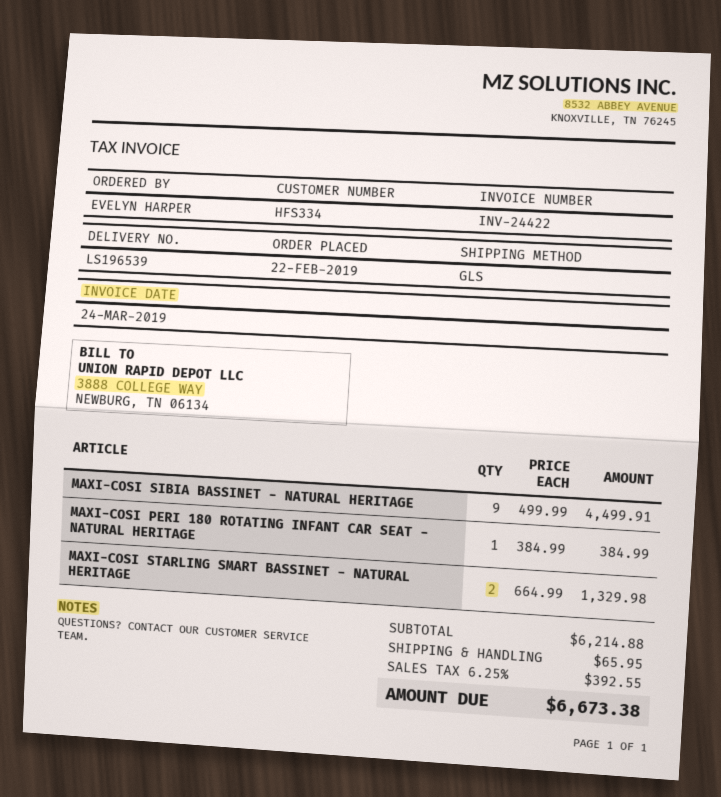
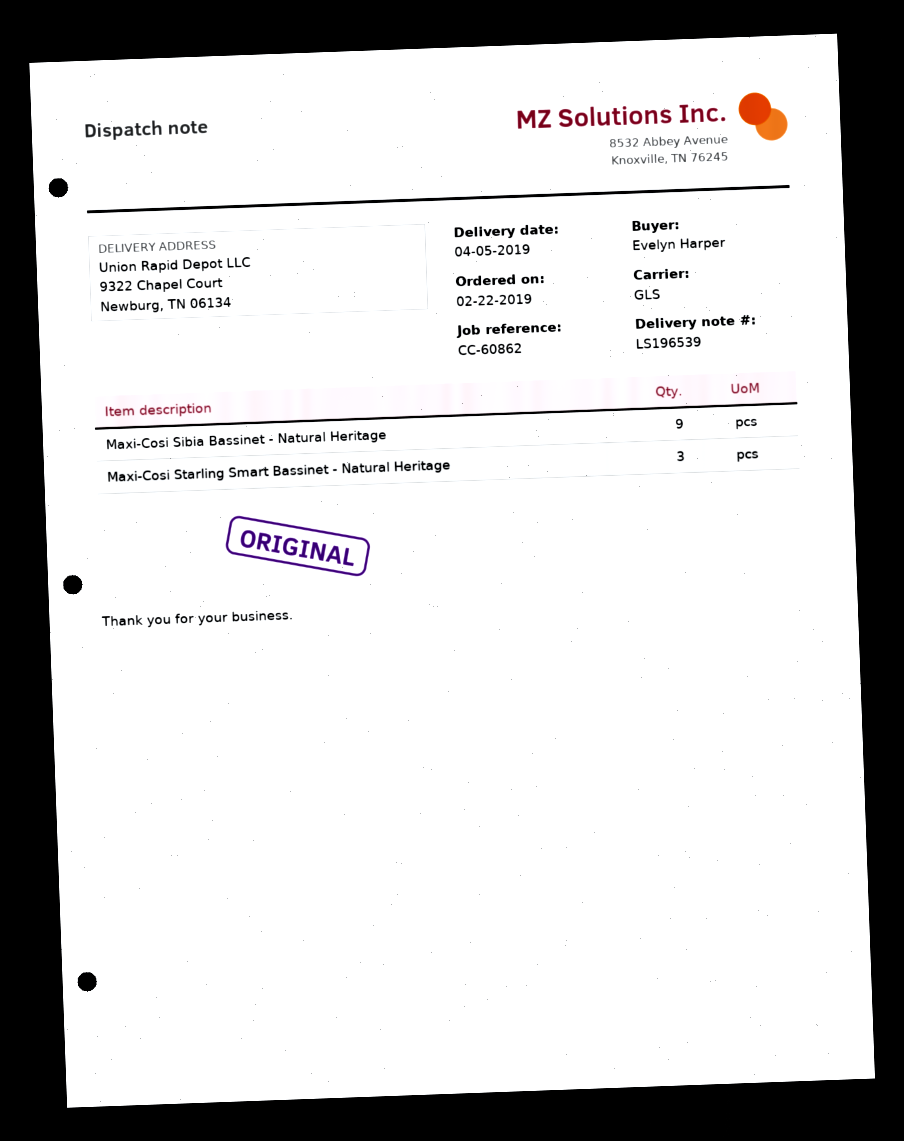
MAXI-COSI PERI 180 ROTATING INFANT CAR SEAT - NATURAL HERITAGE: 1 -> none
MAXI-COSI STARLING SMART BASSINET - NATURAL HERITAGE: 2 -> 3

